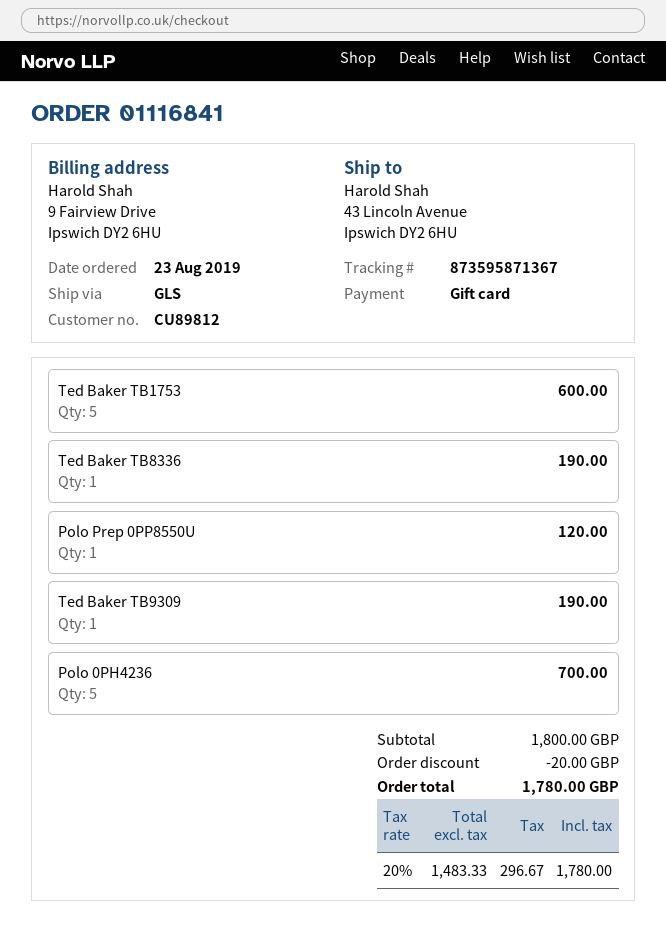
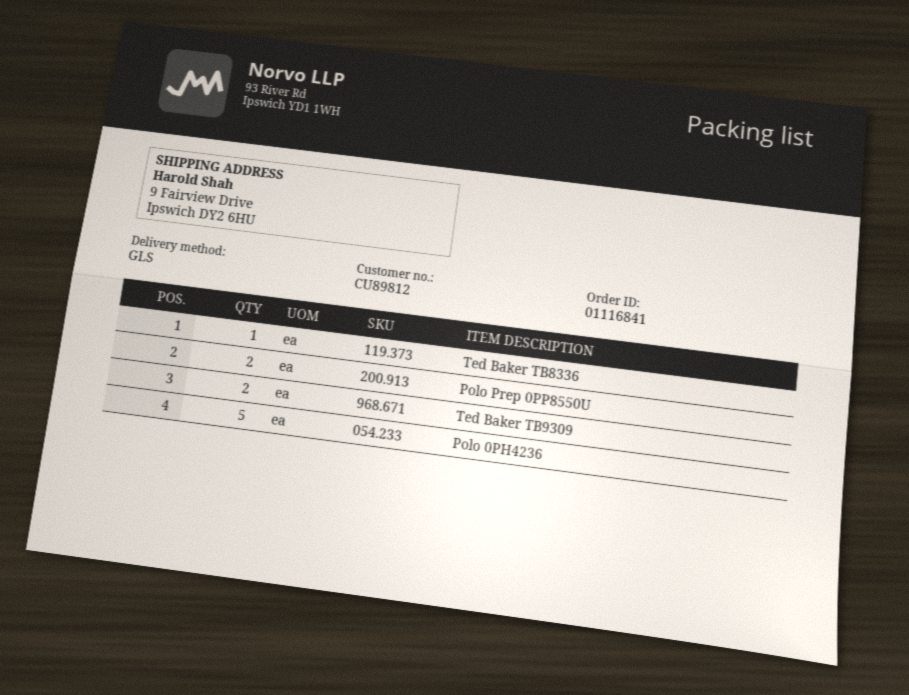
ship to: 43 Lincoln Avenue, Ipswich DY2 6HU -> 9 Fairview Drive, Ipswich DY2 6HU
Ted Baker TB1753: 5 -> none
Polo Prep 0PP8550U: 1 -> 2
Ted Baker TB9309: 1 -> 2

